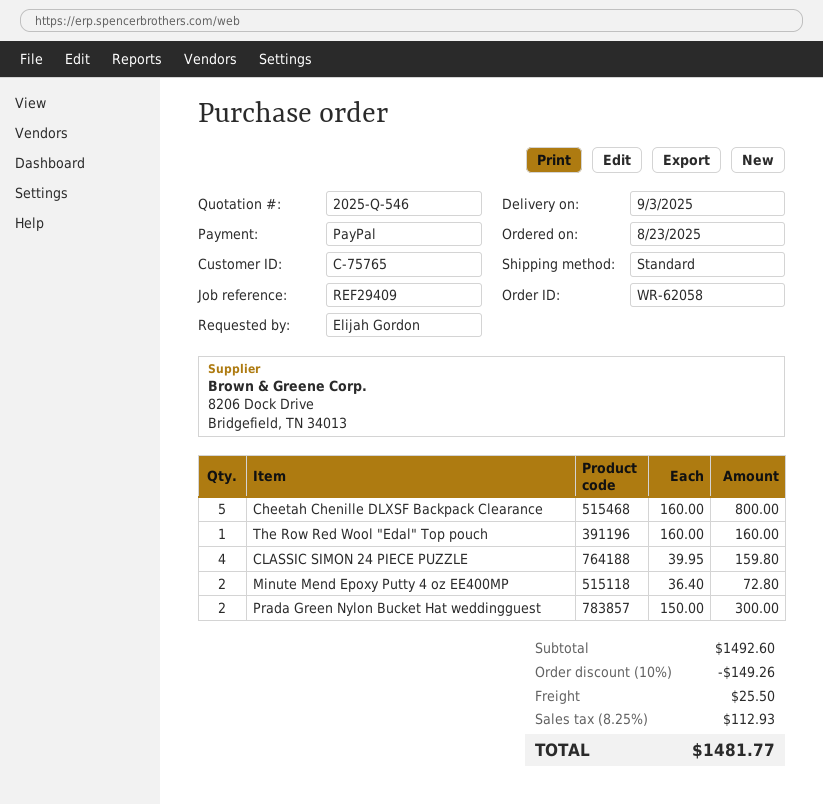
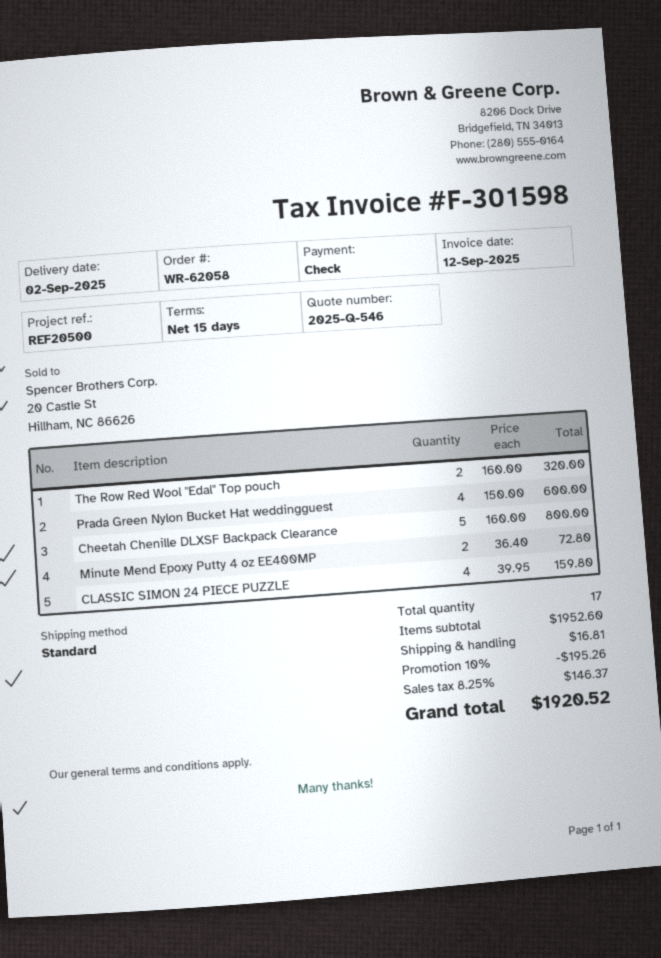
delivery date: 2025-09-03 -> 2025-09-02
reference: REF29409 -> REF20500
payment method: PayPal -> cheque
The Row Red Wool "Edal" Top pouch: 1 x 160.00 = 160.00 -> 2 x 160.00 = 320.00
Prada Green Nylon Bucket Hat weddingguest: 2 x 150.00 = 300.00 -> 4 x 150.00 = 600.00
subtotal: 1492.60 -> 1952.60
discount: 10% = 149.26 -> 10% = 195.26
shipping: 25.50 -> 16.81
tax: 8.25% = 112.93 -> 8.25% = 146.37
total: 1481.77 -> 1920.52

